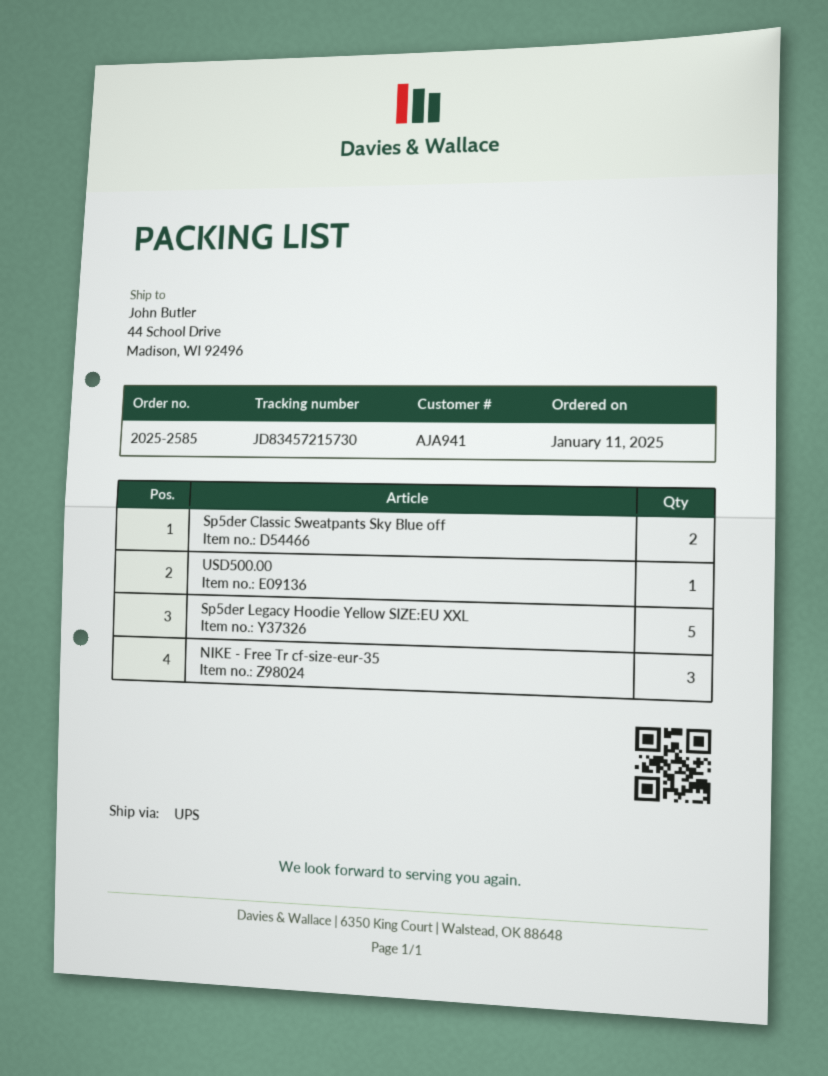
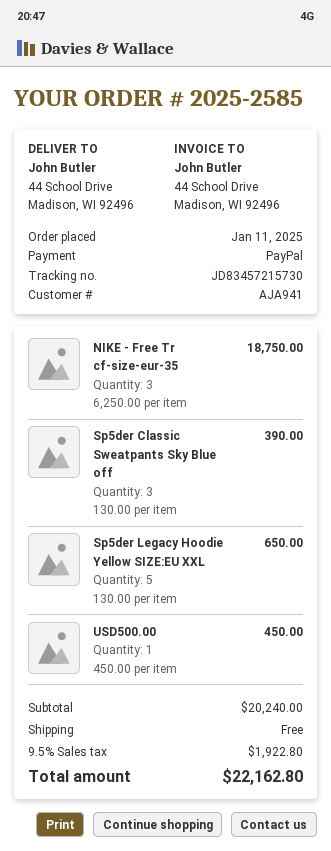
Sp5der Classic Sweatpants Sky Blue off: 2 -> 3

